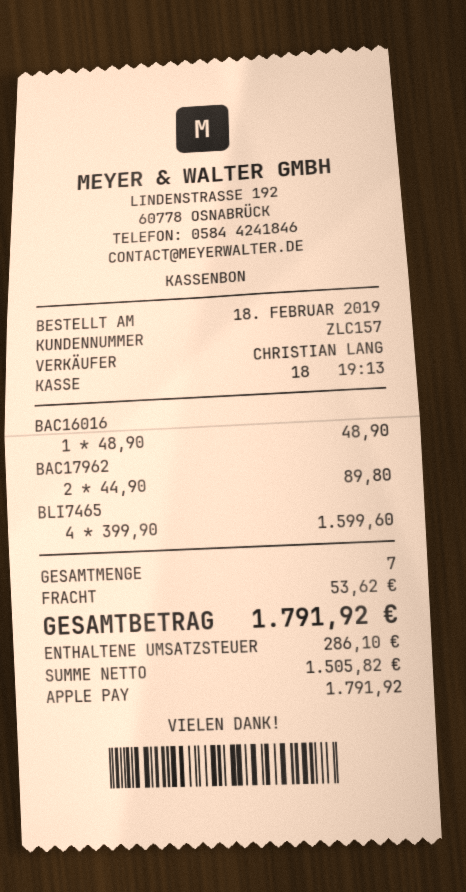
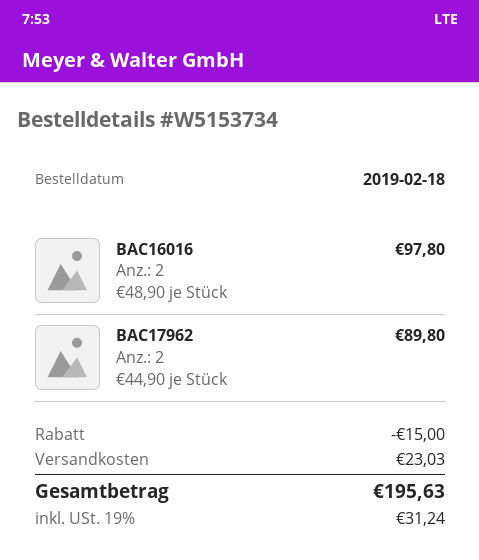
BAC16016: 1 x 48.90 = 48.90 -> 2 x 48.90 = 97.80
BLI7465: 4 x 399.90 = 1599.60 -> none
discount: none -> 15.00
shipping: 53.62 -> 23.03
tax: 286.10 -> 31.24
total: 1791.92 -> 195.63

